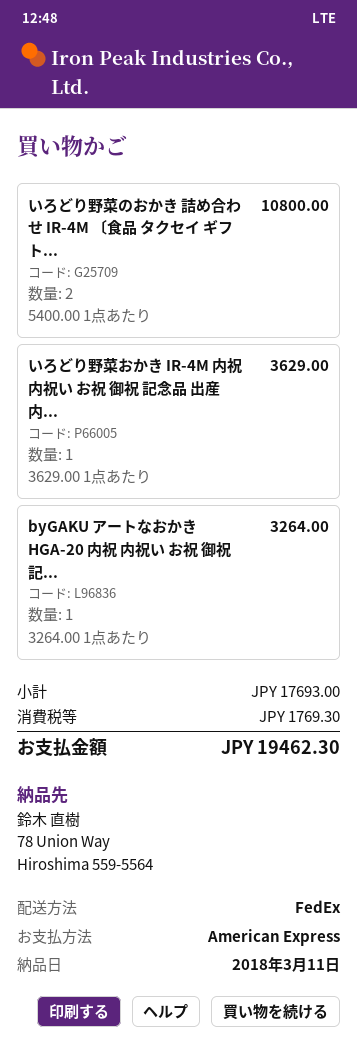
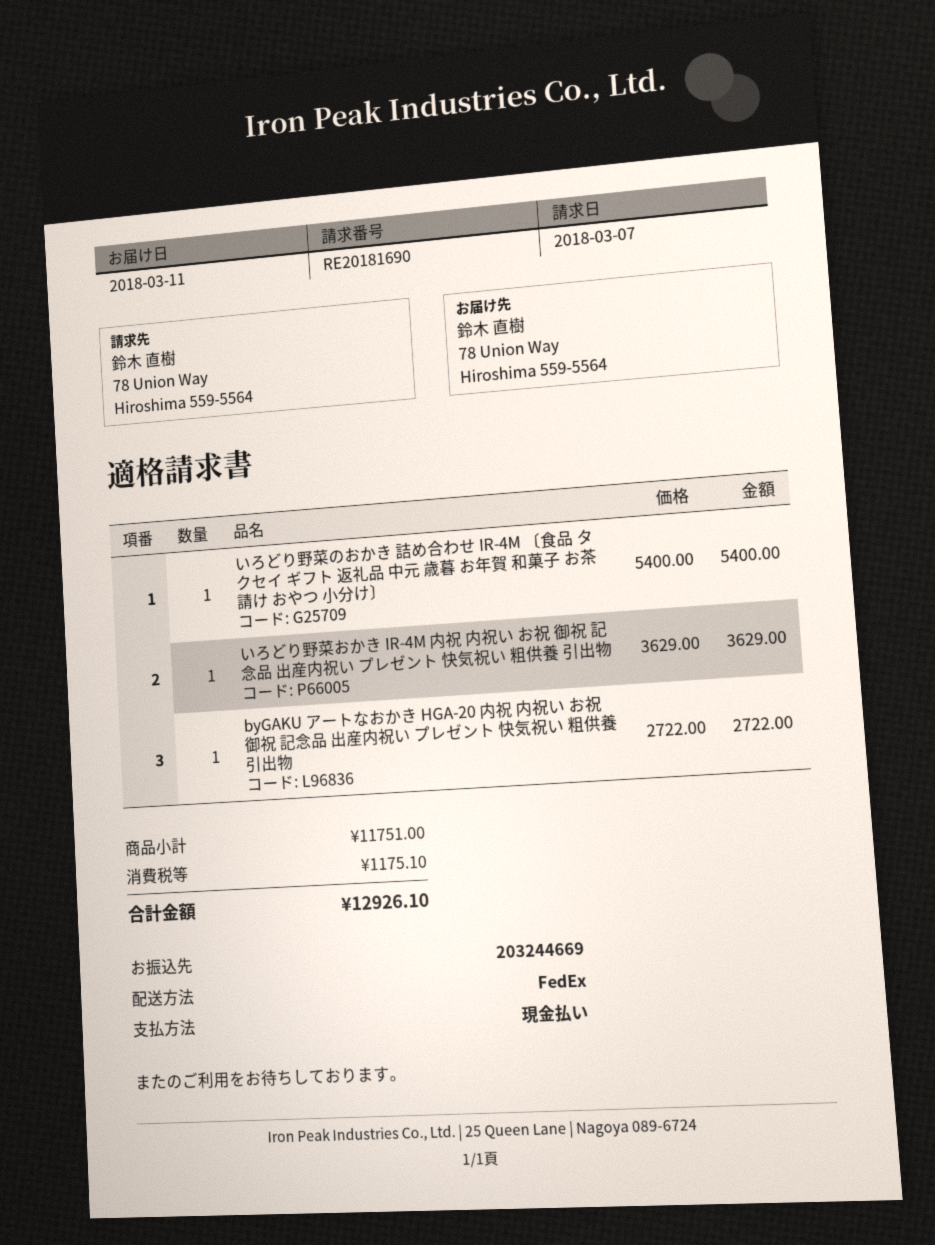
payment method: American Express -> cash
いろどり野菜のおかき 詰め合わせ IR-4M 〔食品 タクセイ ギフト...: 2 x 5400.00 = 10800.00 -> 1 x 5400.00 = 5400.00
byGAKU アートなおかき HGA-20 内祝 内祝い お祝 御祝 記...: 1 x 3264.00 = 3264.00 -> 1 x 2722.00 = 2722.00
subtotal: 17693.00 -> 11751.00
tax: 1769.30 -> 1175.10
total: 19462.30 -> 12926.10

